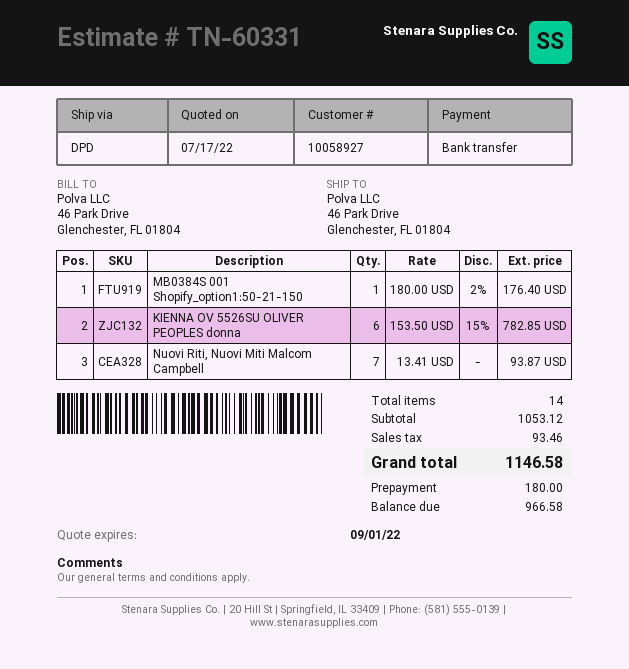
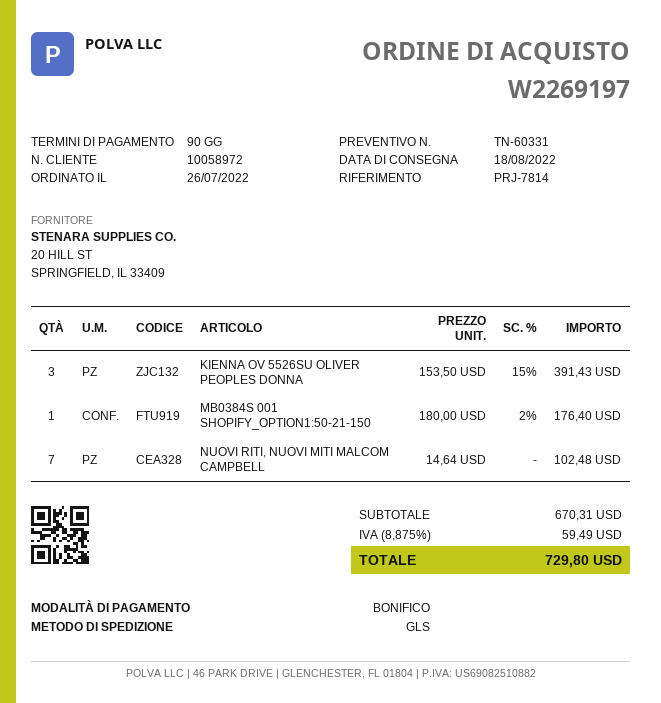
customer number: 10058927 -> 10058972
shipping method: DPD -> GLS
KIENNA OV 5526SU OLIVER PEOPLES donna: 6 x 153.50 - 15% = 782.85 -> 3 x 153.50 - 15% = 391.43
Nuovi Riti, Nuovi Miti Malcom Campbell: 7 x 13.41 = 93.87 -> 7 x 14.64 = 102.48
subtotal: 1053.12 -> 670.31
tax: 93.46 -> 59.49
total: 1146.58 -> 729.80

